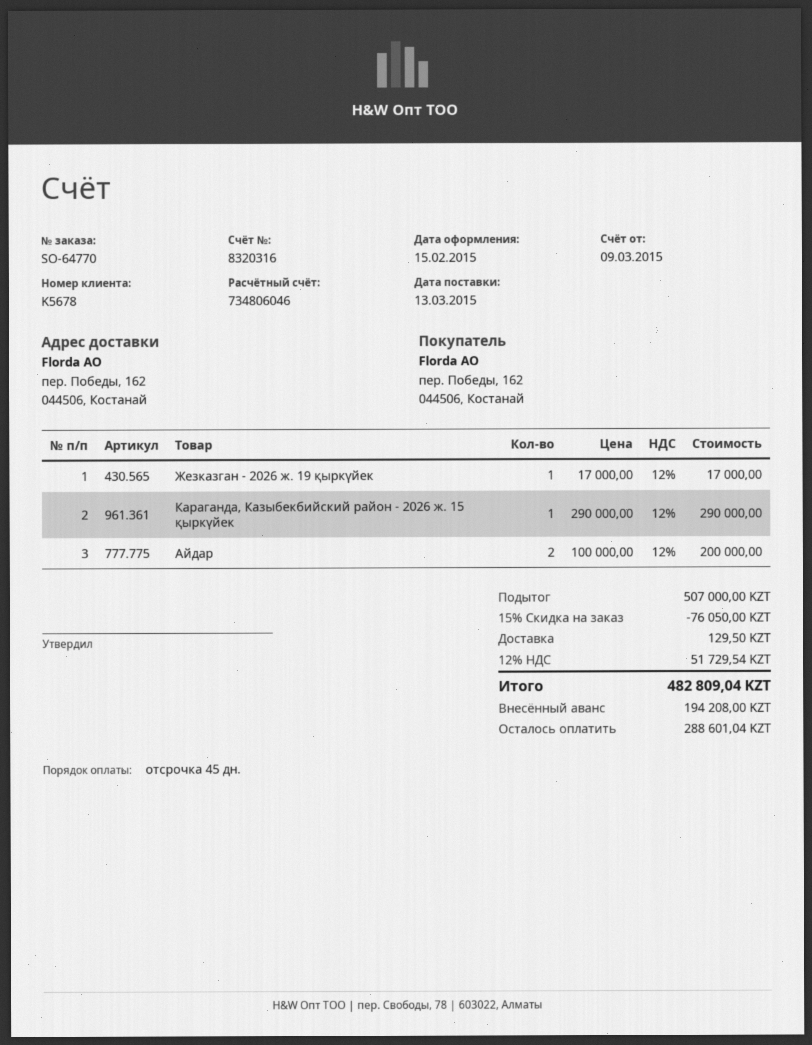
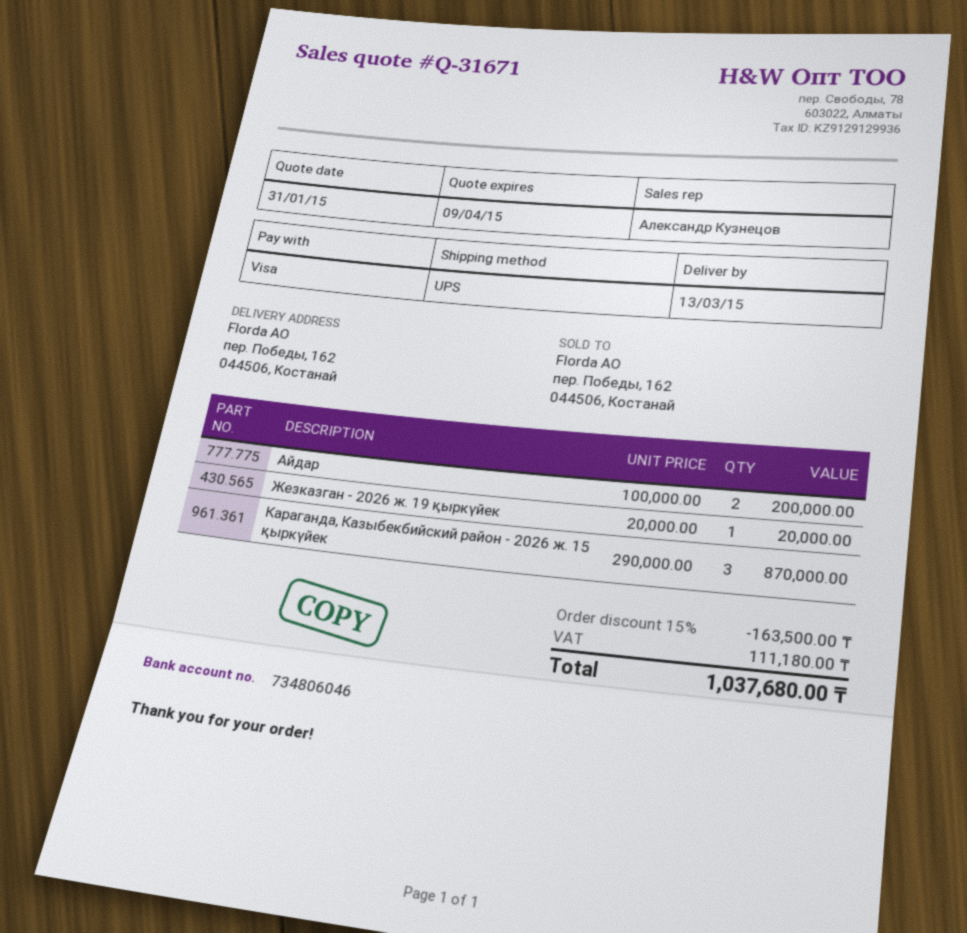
Жезказган - 2026 ж. 19 қыркүйек: 1 x 17000.00 = 17000.00 -> 1 x 20000.00 = 20000.00
Караганда, Казыбекбийский район - 2026 ж. 15 қыркүйек: 1 x 290000.00 = 290000.00 -> 3 x 290000.00 = 870000.00
discount: 15% = 76050.00 -> 15% = 163500.00
shipping: 129.50 -> none
tax: 51729.54 -> 111180.00
total: 482809.04 -> 1037680.00

